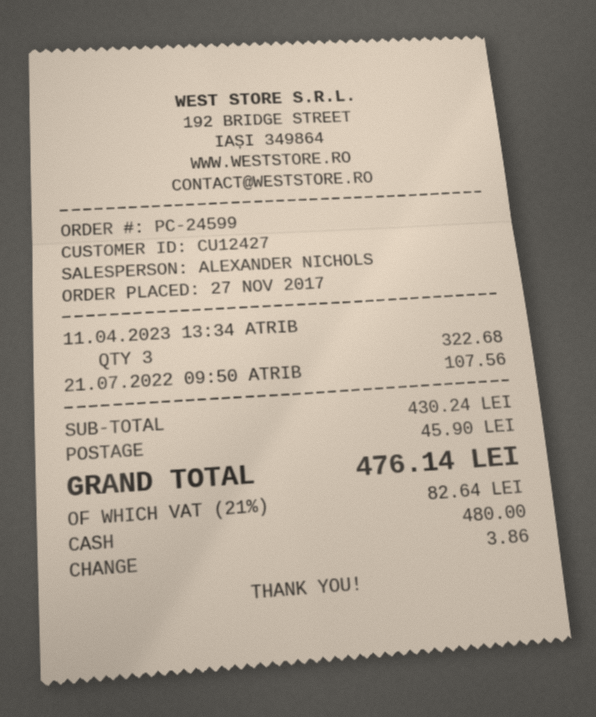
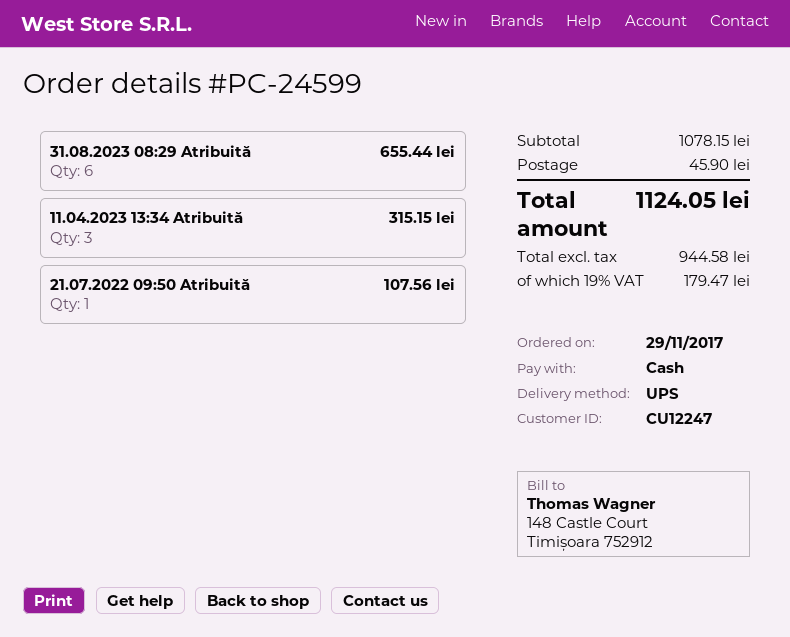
order date: 2017-11-27 -> 2017-11-29
customer number: CU12427 -> CU12247
11.04.2023 13:34 ATRIB: 3 for 322.68 -> 3 for 315.15
31.08.2023 08:29 Atribuită: none -> 6 for 655.44
subtotal: 430.24 -> 1078.15
tax: 21% = 82.64 -> 19% = 179.47
total: 476.14 -> 1124.05

